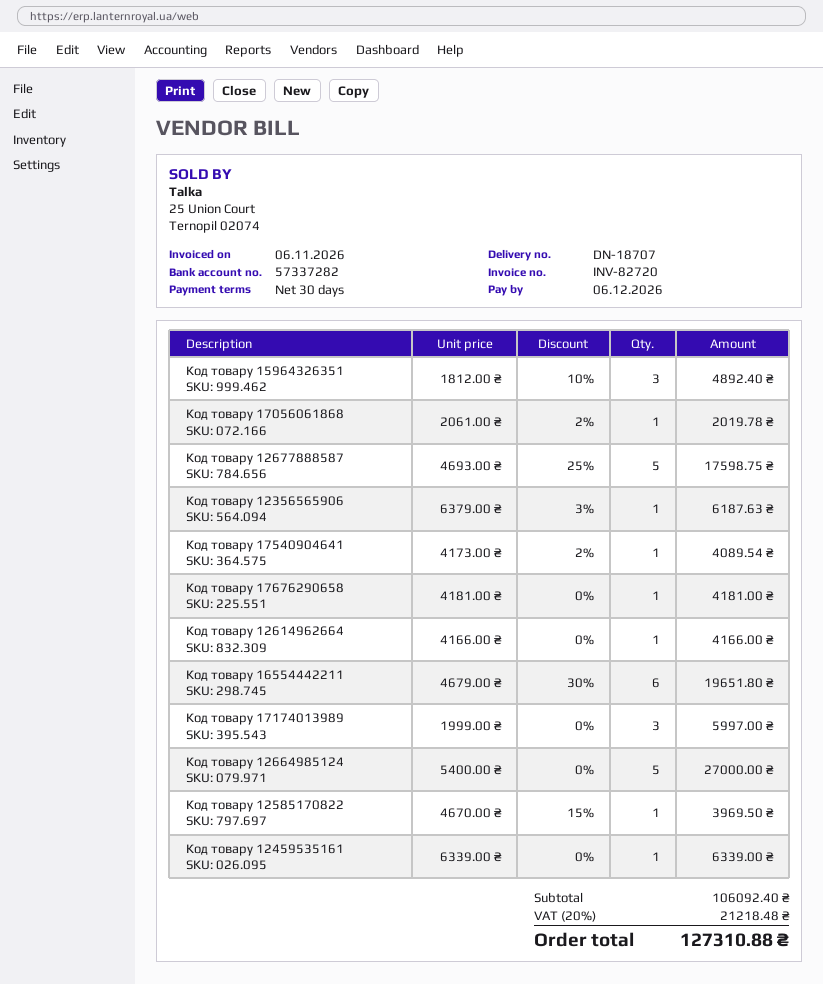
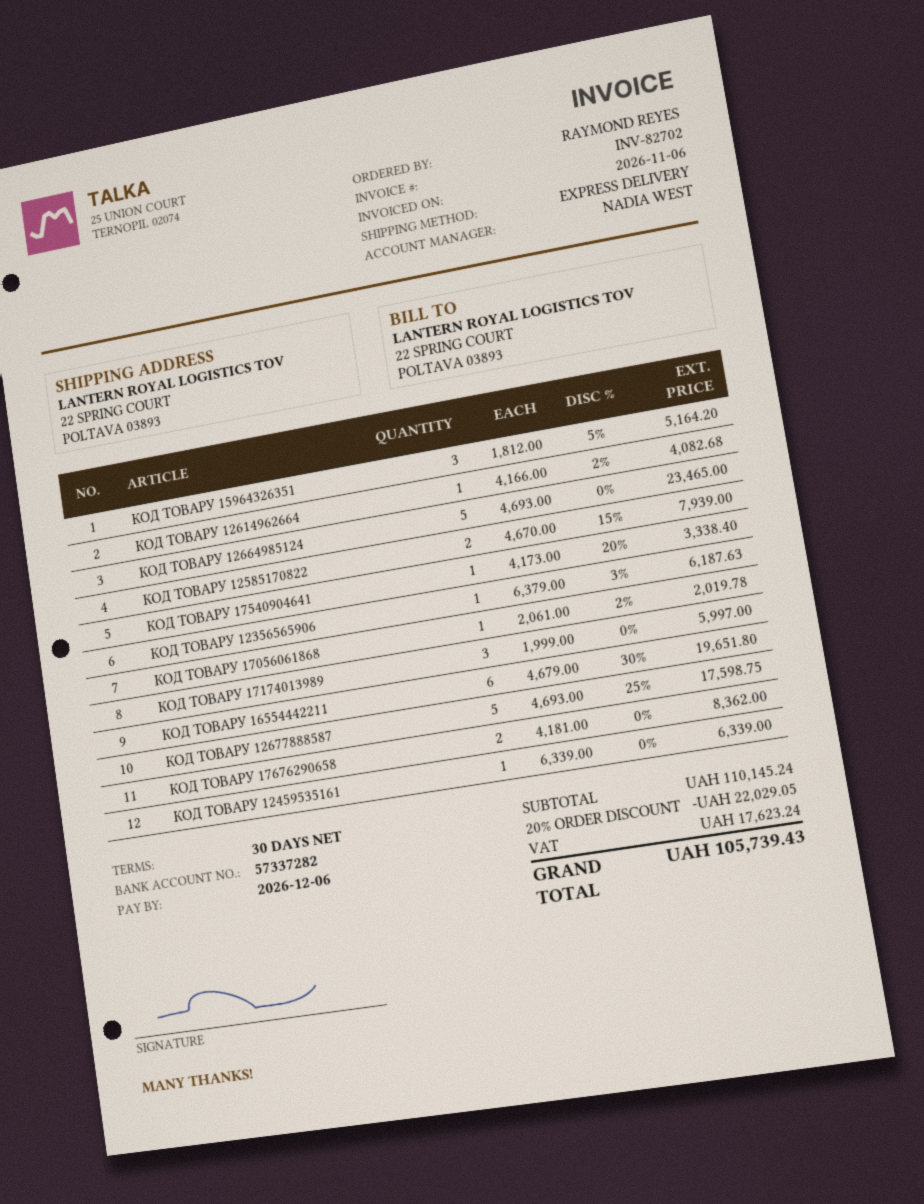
invoice number: INV-82720 -> INV-82702
Код товару 15964326351: 3 x 1812.00 - 10% = 4892.40 -> 3 x 1812.00 - 5% = 5164.20
Код товару 17540904641: 1 x 4173.00 - 2% = 4089.54 -> 1 x 4173.00 - 20% = 3338.40
Код товару 17676290658: 1 x 4181.00 = 4181.00 -> 2 x 4181.00 = 8362.00
Код товару 12614962664: 1 x 4166.00 = 4166.00 -> 1 x 4166.00 - 2% = 4082.68
Код товару 12664985124: 5 x 5400.00 = 27000.00 -> 5 x 4693.00 = 23465.00
Код товару 12585170822: 1 x 4670.00 - 15% = 3969.50 -> 2 x 4670.00 - 15% = 7939.00
subtotal: 106092.40 -> 110145.24
discount: none -> 20% = 22029.05
tax: 21218.48 -> 17623.24
total: 127310.88 -> 105739.43

